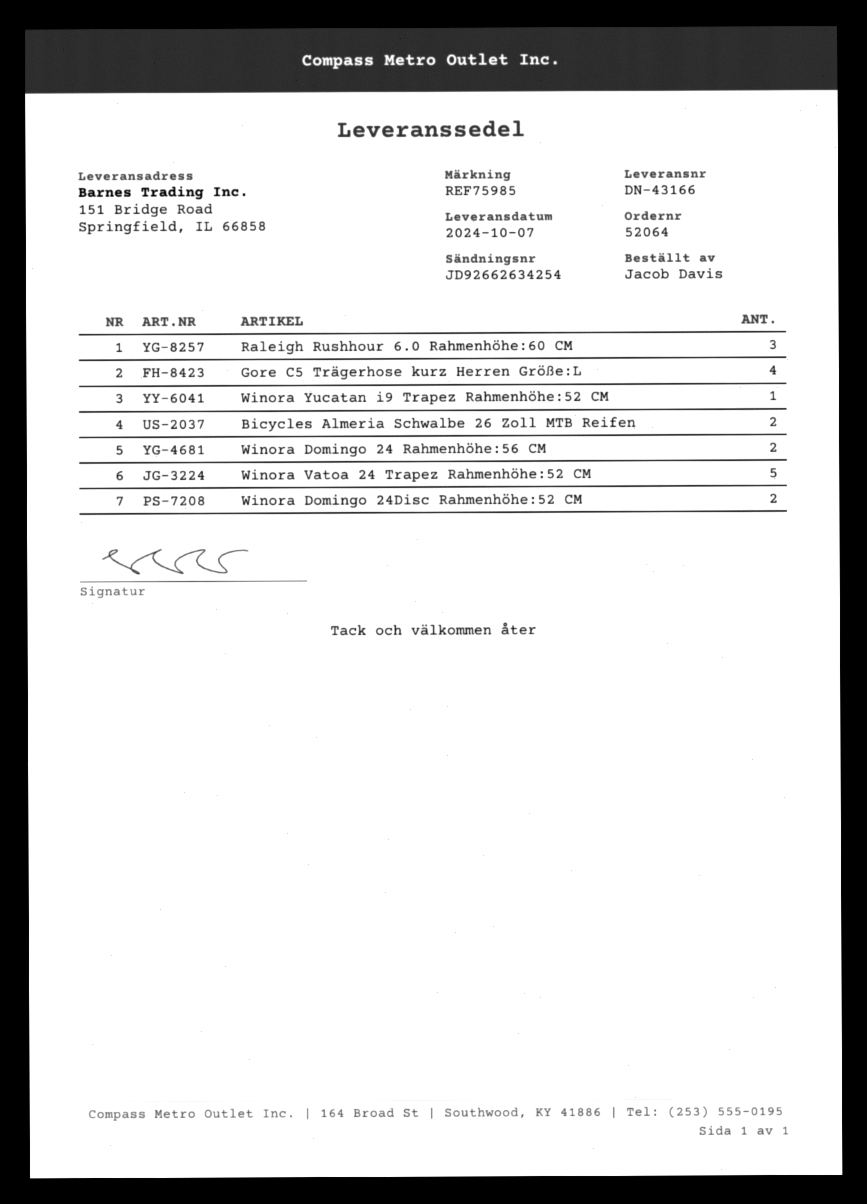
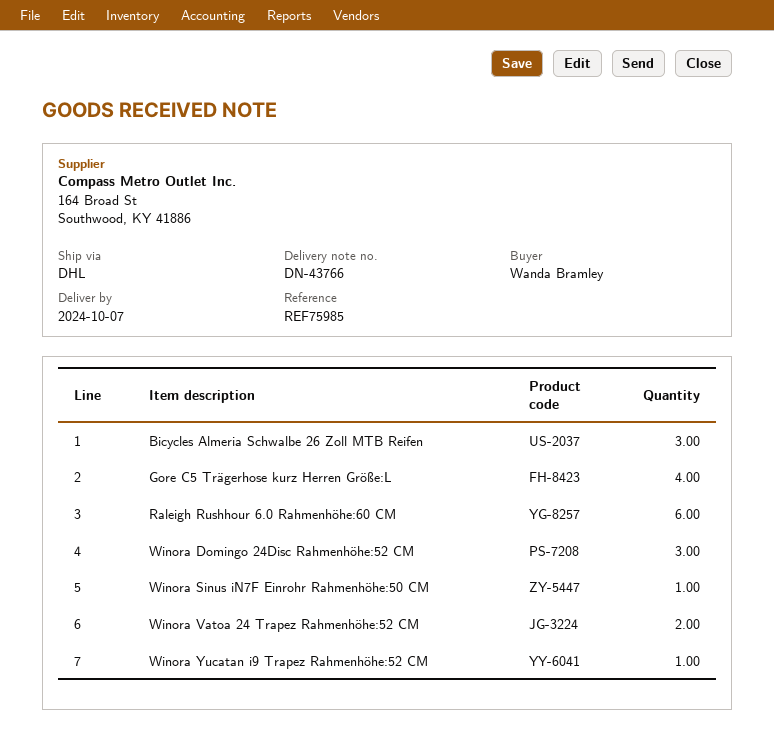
delivery note number: DN-43166 -> DN-43766
ordered by: Jacob Davis -> Wanda Bramley
Raleigh Rushhour 6.0 Rahmenhöhe:60 CM: 3 -> 6
Bicycles Almeria Schwalbe 26 Zoll MTB Reifen: 2 -> 3
Winora Domingo 24 Rahmenhöhe:56 CM: 2 -> none
Winora Vatoa 24 Trapez Rahmenhöhe:52 CM: 5 -> 2
Winora Domingo 24Disc Rahmenhöhe:52 CM: 2 -> 3
Winora Sinus iN7F Einrohr Rahmenhöhe:50 CM: none -> 1

